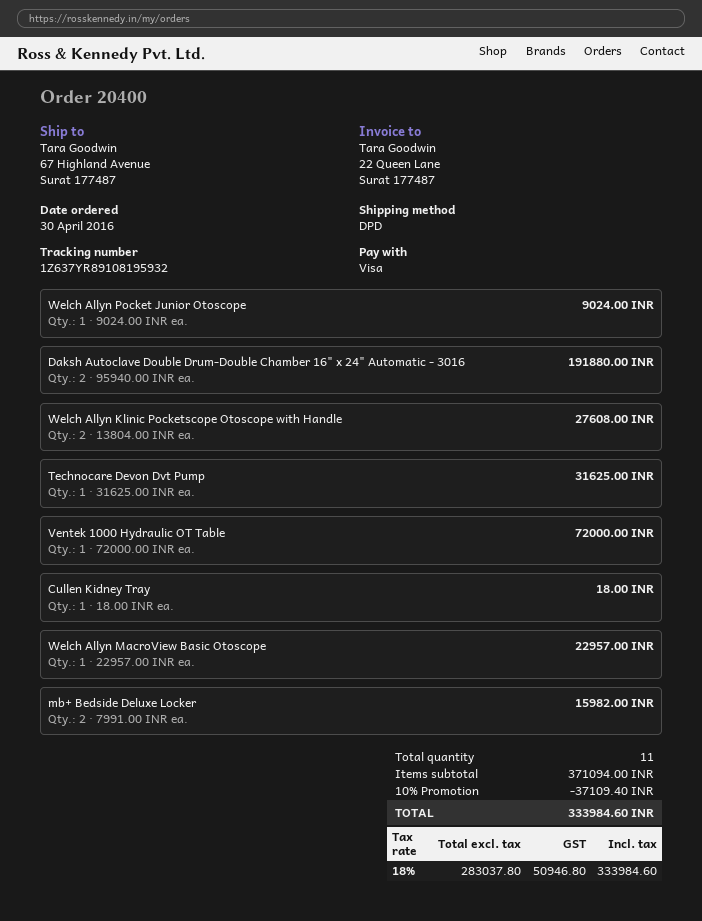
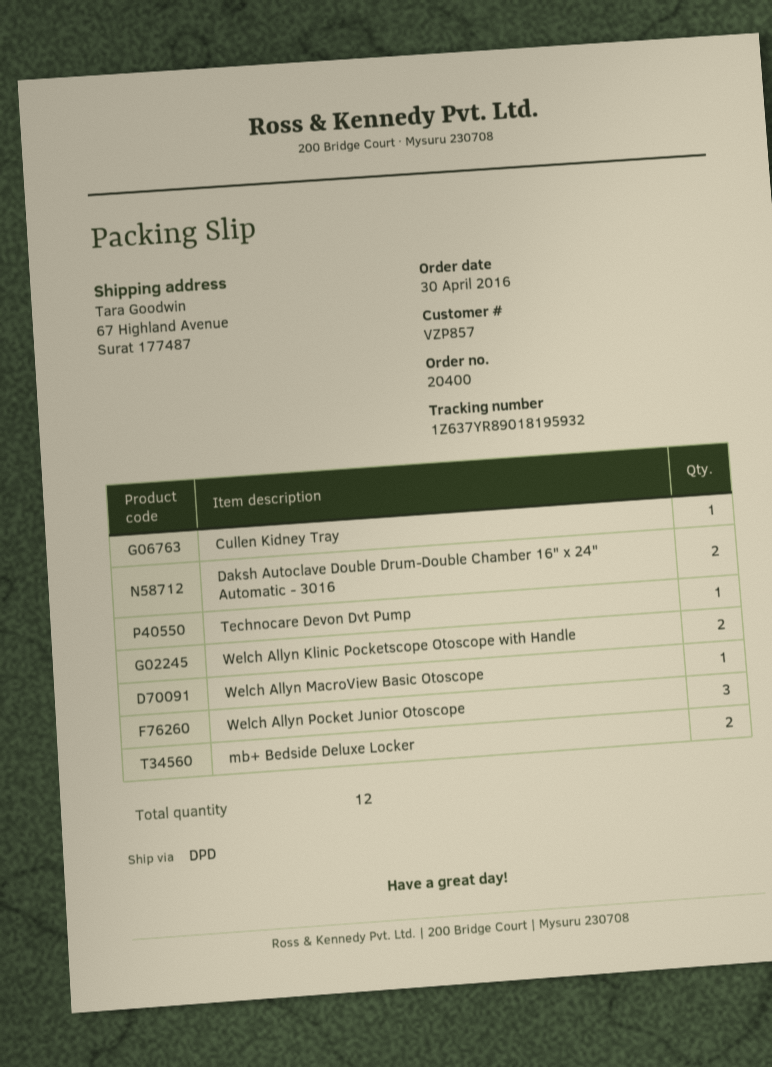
tracking number: 1Z637YR89108195932 -> 1Z637YR89018195932
Welch Allyn Pocket Junior Otoscope: 1 -> 3
Ventek 1000 Hydraulic OT Table: 1 -> none
total quantity: 11 -> 12

